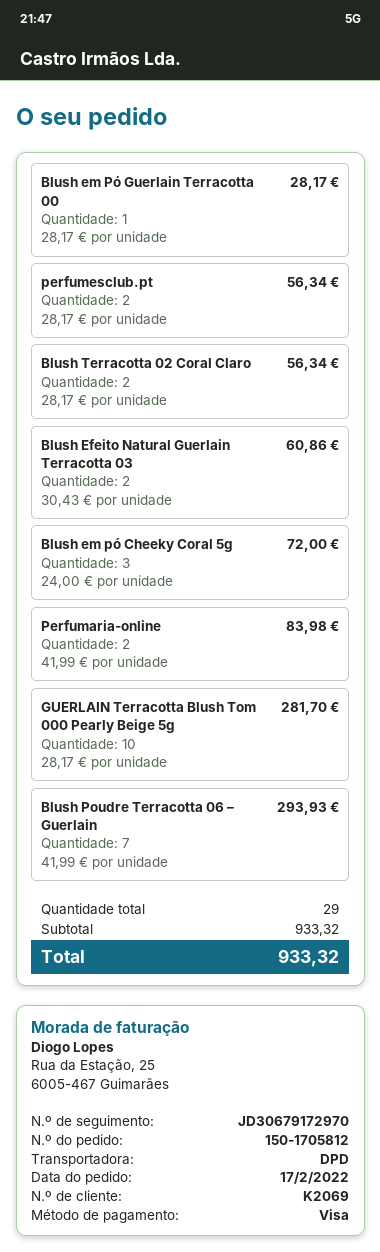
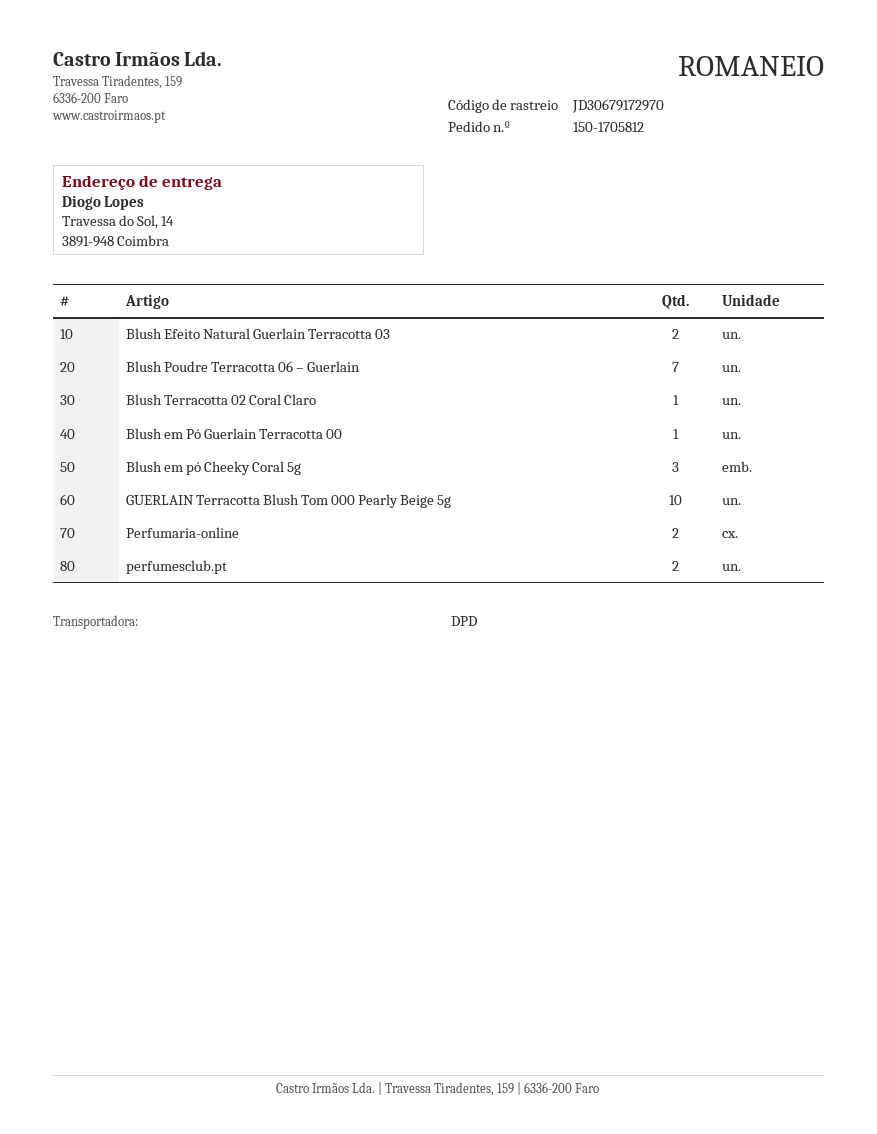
Blush Terracotta 02 Coral Claro: 2 -> 1

